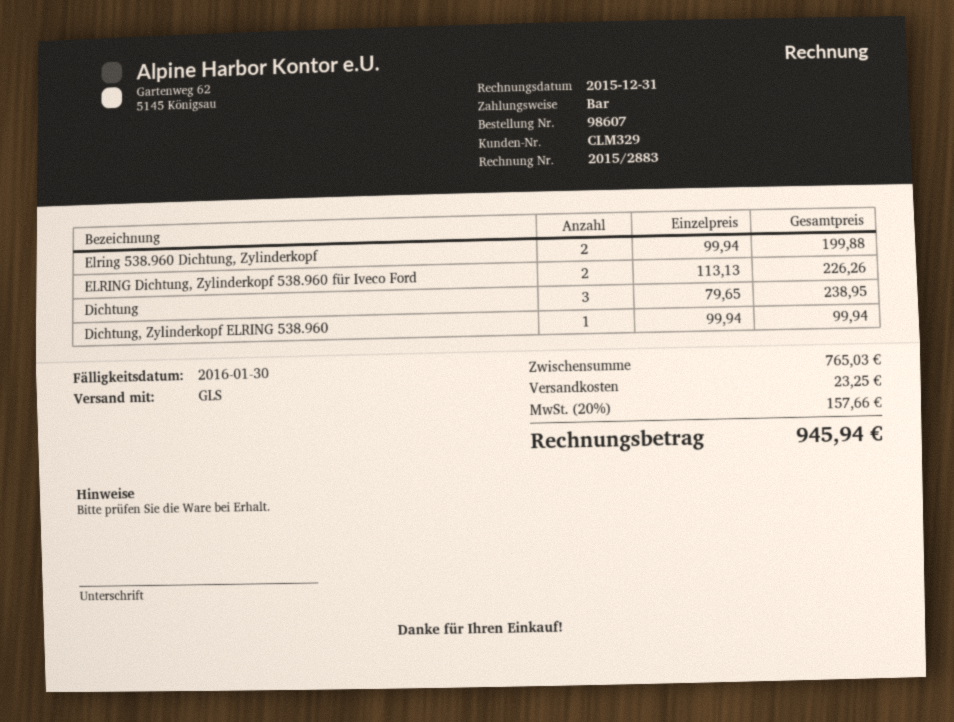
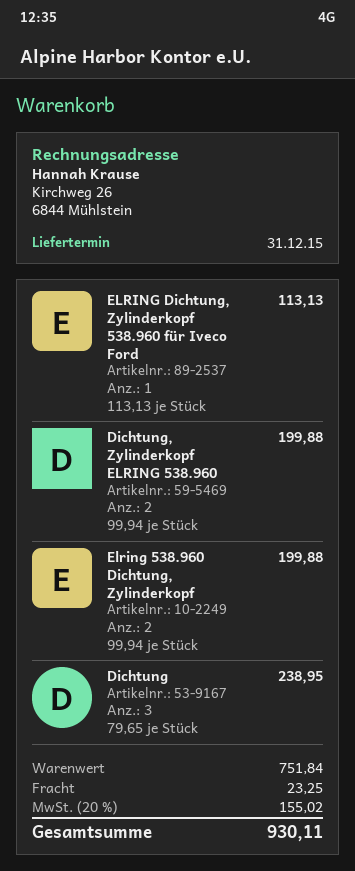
ELRING Dichtung, Zylinderkopf 538.960 für Iveco Ford: 2 x 113.13 = 226.26 -> 1 x 113.13 = 113.13
Dichtung, Zylinderkopf ELRING 538.960: 1 x 99.94 = 99.94 -> 2 x 99.94 = 199.88
subtotal: 765.03 -> 751.84
tax: 20% = 157.66 -> 20% = 155.02
total: 945.94 -> 930.11

